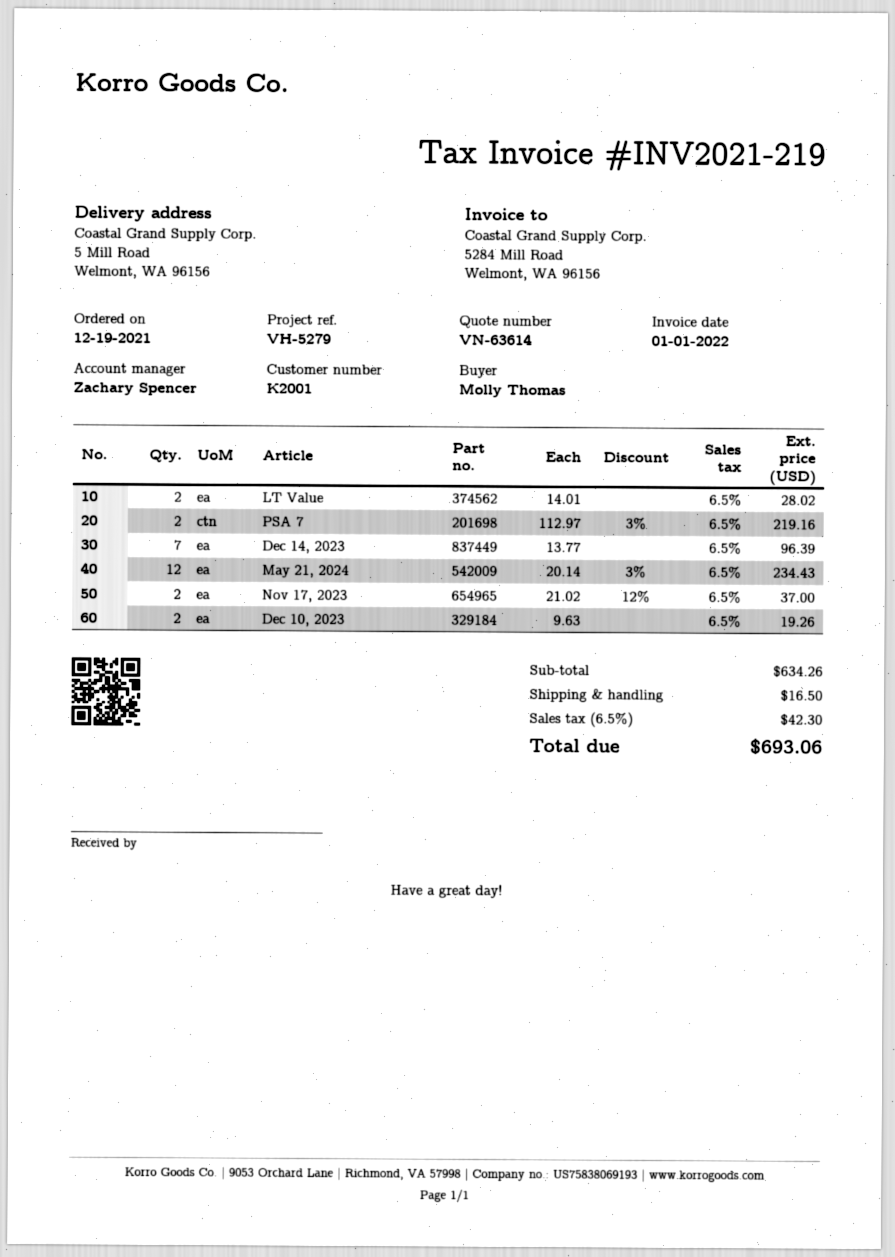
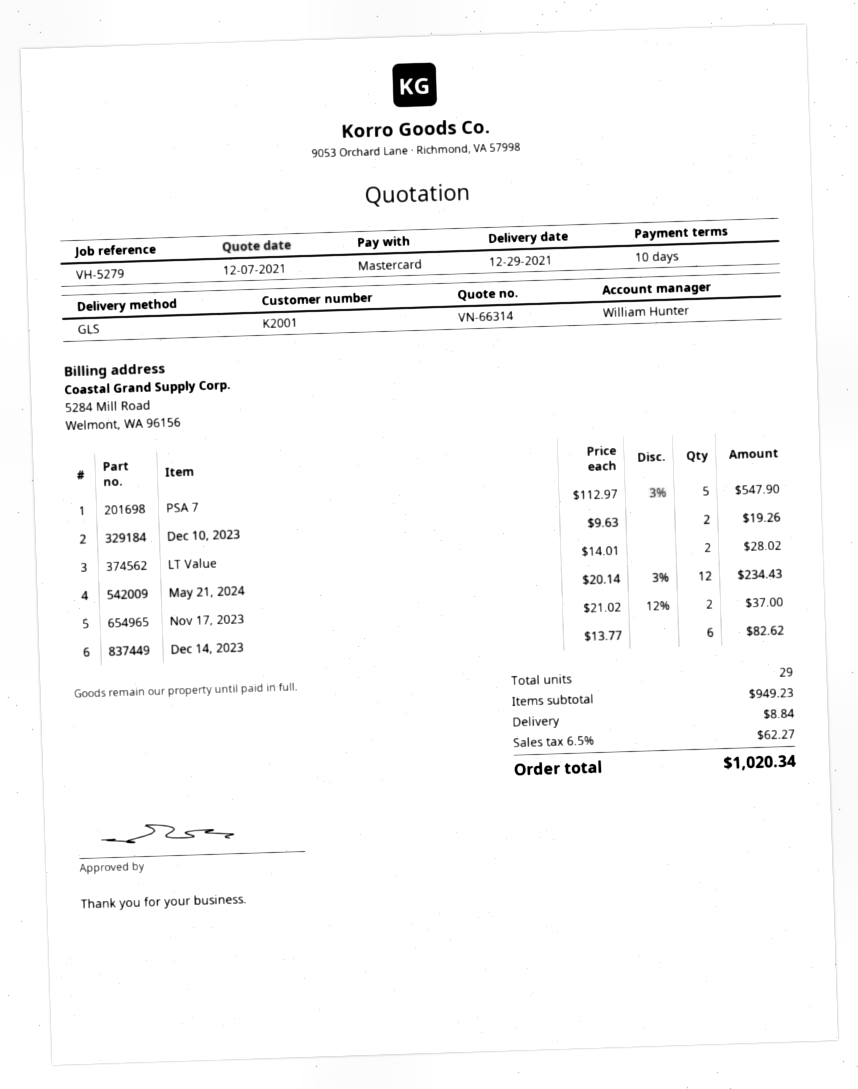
quote number: VN-63614 -> VN-66314
sales rep: Zachary Spencer -> William Hunter
PSA 7: 2 x 112.97 - 3% = 219.16 -> 5 x 112.97 - 3% = 547.90
Dec 14, 2023: 7 x 13.77 = 96.39 -> 6 x 13.77 = 82.62
subtotal: 634.26 -> 949.23
shipping: 16.50 -> 8.84
tax: 6.5% = 42.30 -> 6.5% = 62.27
total: 693.06 -> 1020.34

